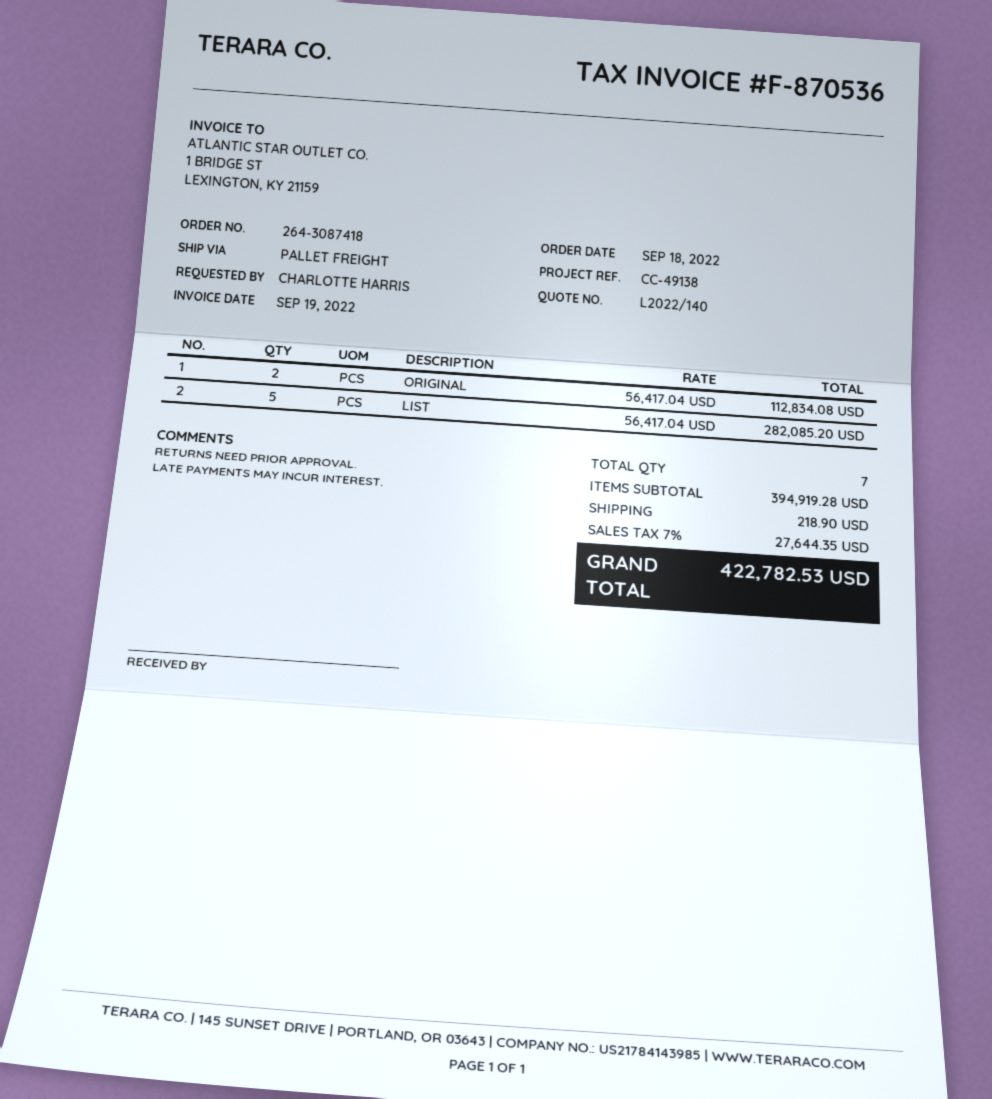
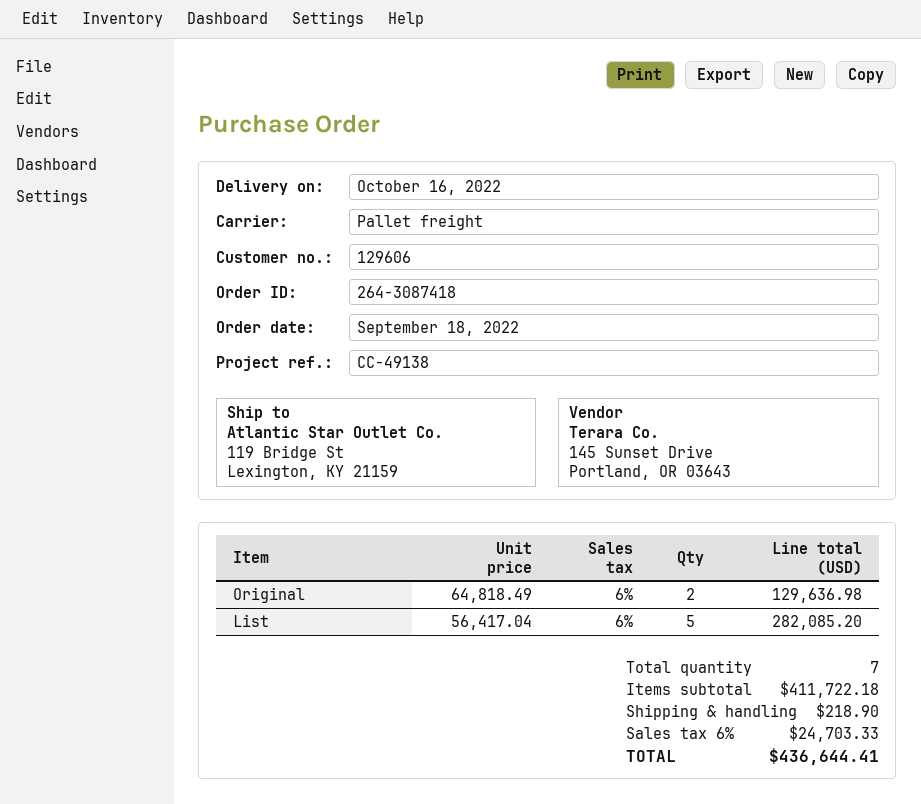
ORIGINAL: 2 x 56417.04 = 112834.08 -> 2 x 64818.49 = 129636.98
subtotal: 394919.28 -> 411722.18
tax: 7% = 27644.35 -> 6% = 24703.33
total: 422782.53 -> 436644.41

